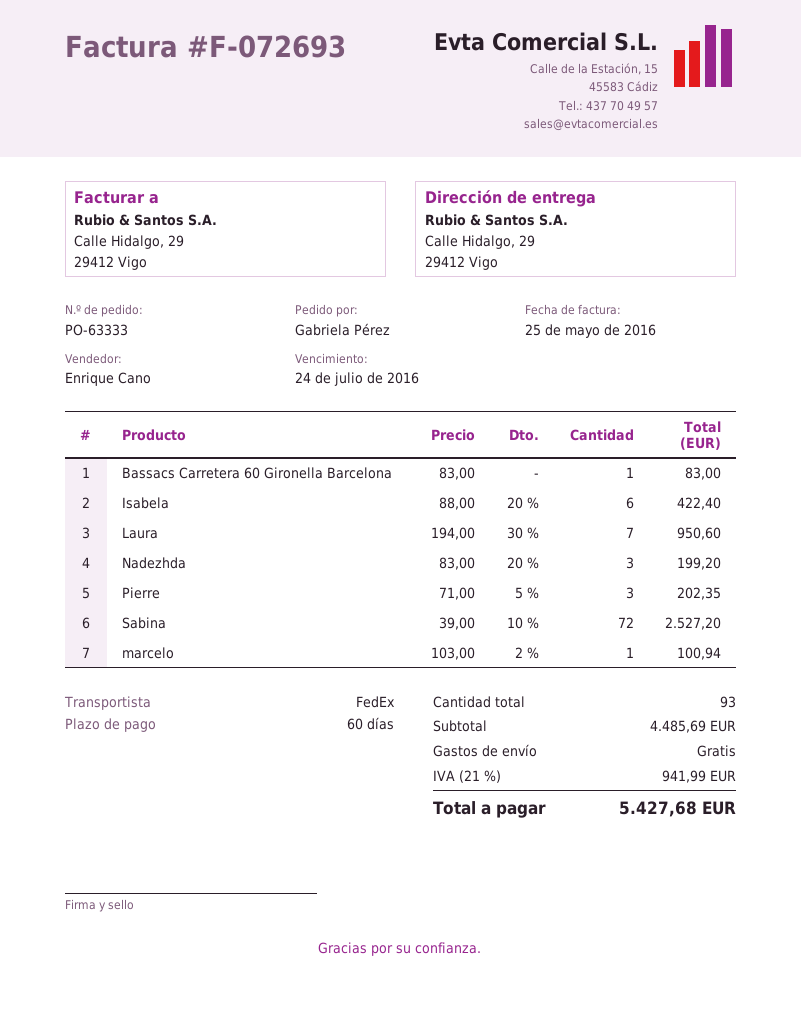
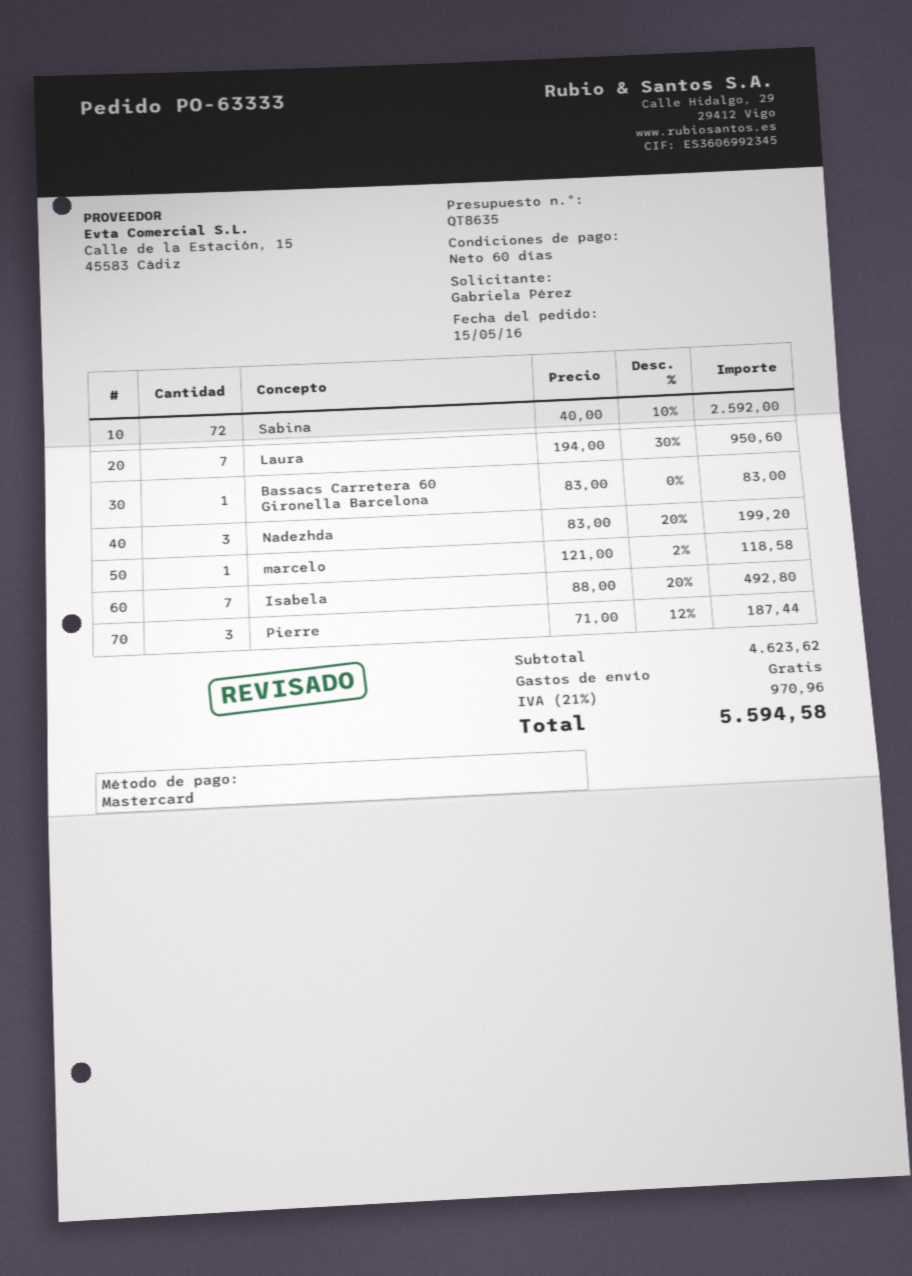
Isabela: 6 x 88.00 - 20% = 422.40 -> 7 x 88.00 - 20% = 492.80
Pierre: 3 x 71.00 - 5% = 202.35 -> 3 x 71.00 - 12% = 187.44
Sabina: 72 x 39.00 - 10% = 2527.20 -> 72 x 40.00 - 10% = 2592.00
marcelo: 1 x 103.00 - 2% = 100.94 -> 1 x 121.00 - 2% = 118.58
subtotal: 4485.69 -> 4623.62
tax: 21% = 941.99 -> 21% = 970.96
total: 5427.68 -> 5594.58

